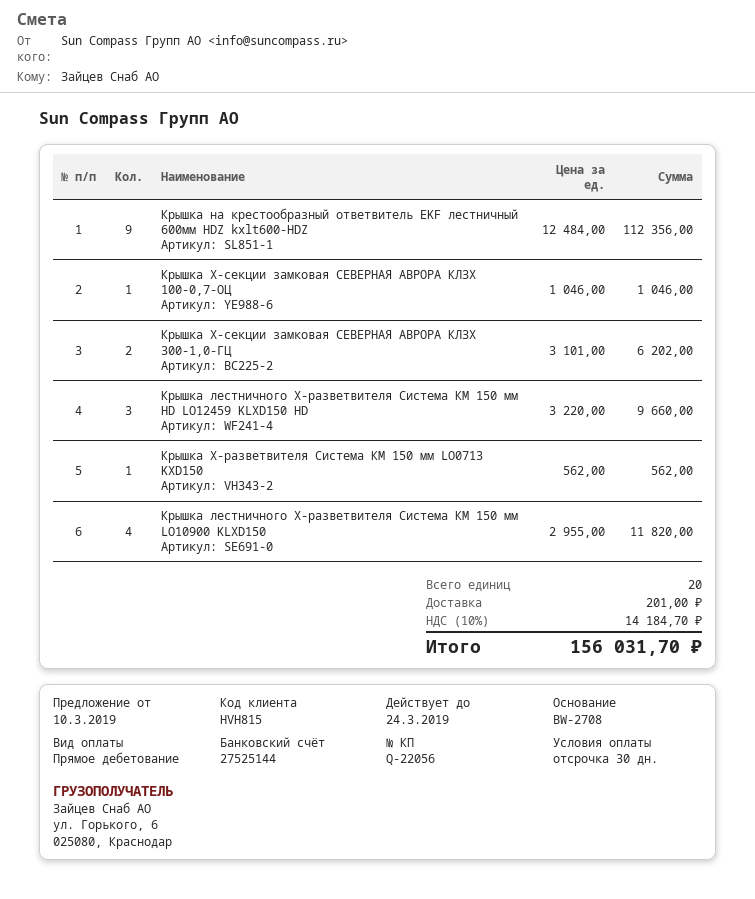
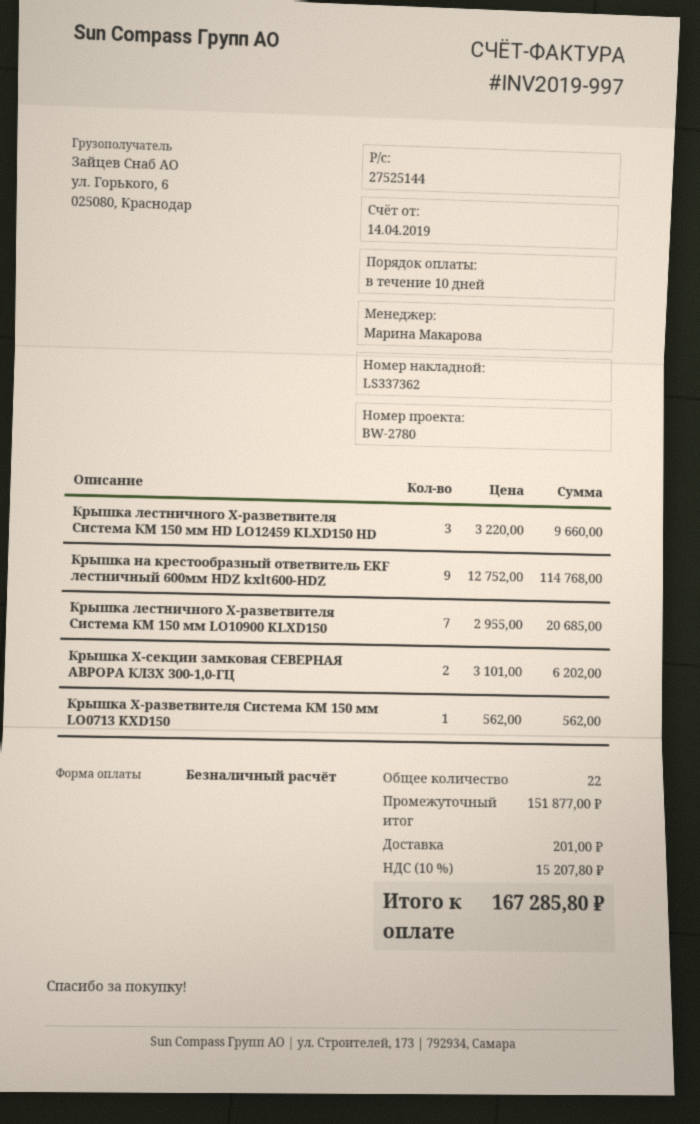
payment terms: 30 days -> 10 days
reference: BW-2708 -> BW-2780
payment method: direct debit -> bank transfer
Крышка на крестообразный ответвитель EKF лестничный 600мм HDZ kxlt600-HDZ: 9 x 12484.00 = 112356.00 -> 9 x 12752.00 = 114768.00
Крышка Х-секции замковая СЕВЕРНАЯ АВРОРА КЛЗХ 100-0,7-ОЦ: 1 x 1046.00 = 1046.00 -> none
Крышка лестничного Х-разветвителя Система КМ 150 мм LO10900 KLXD150: 4 x 2955.00 = 11820.00 -> 7 x 2955.00 = 20685.00
total quantity: 20 -> 22
tax: 10% = 14184.70 -> 10% = 15207.80
total: 156031.70 -> 167285.80

